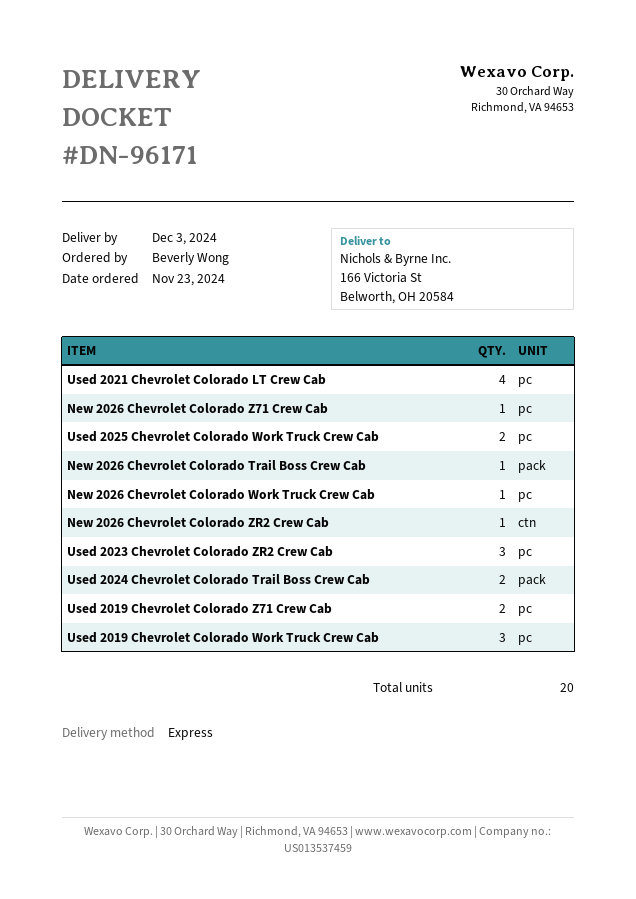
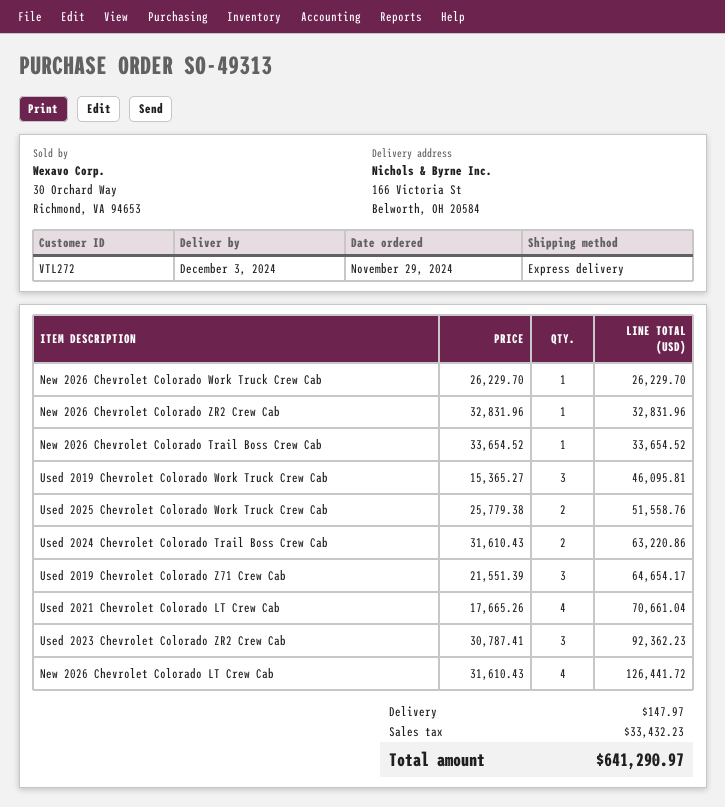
order date: 2024-11-23 -> 2024-11-29
New 2026 Chevrolet Colorado Z71 Crew Cab: 1 -> none
Used 2019 Chevrolet Colorado Z71 Crew Cab: 2 -> 3
New 2026 Chevrolet Colorado LT Crew Cab: none -> 4

